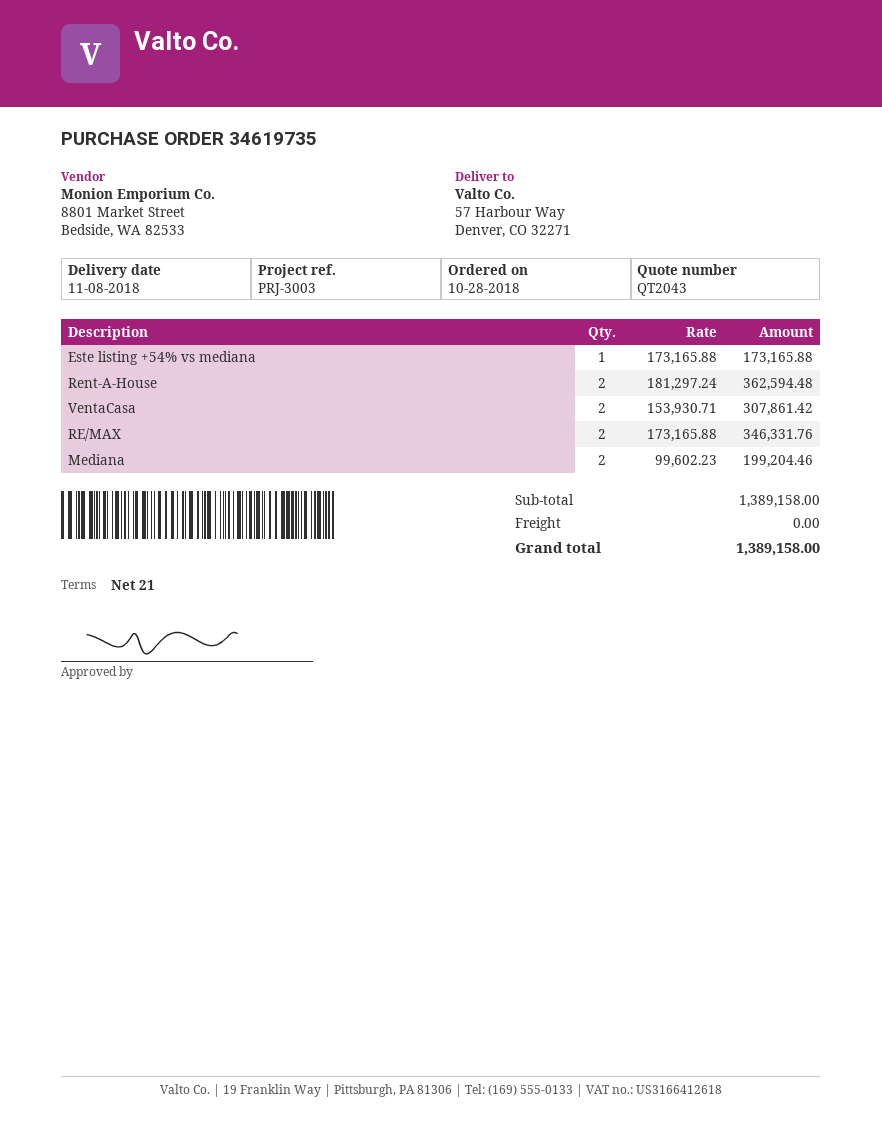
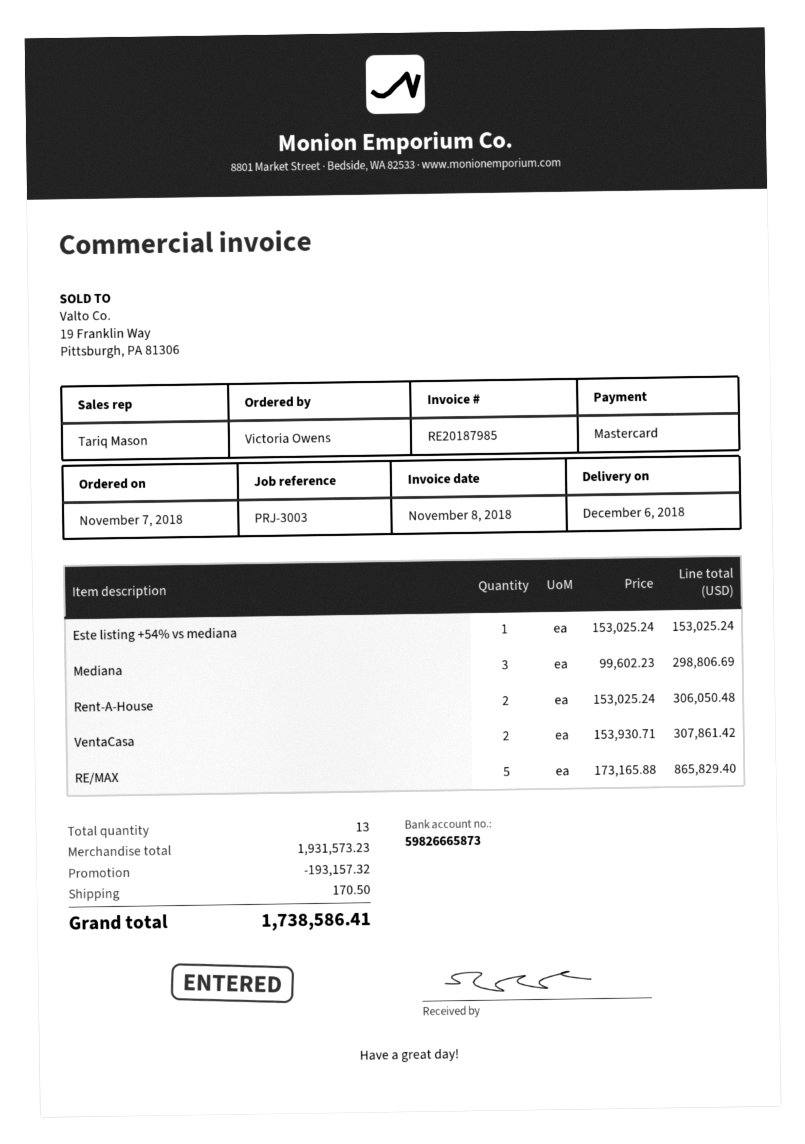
order date: 2018-10-28 -> 2018-11-07
delivery date: 2018-11-08 -> 2018-12-06
Este listing +54% vs mediana: 1 x 173165.88 = 173165.88 -> 1 x 153025.24 = 153025.24
Rent-A-House: 2 x 181297.24 = 362594.48 -> 2 x 153025.24 = 306050.48
RE/MAX: 2 x 173165.88 = 346331.76 -> 5 x 173165.88 = 865829.40
Mediana: 2 x 99602.23 = 199204.46 -> 3 x 99602.23 = 298806.69
subtotal: 1389158.00 -> 1931573.23
discount: none -> 193157.32
shipping: 0.00 -> 170.50
total: 1389158.00 -> 1738586.41

